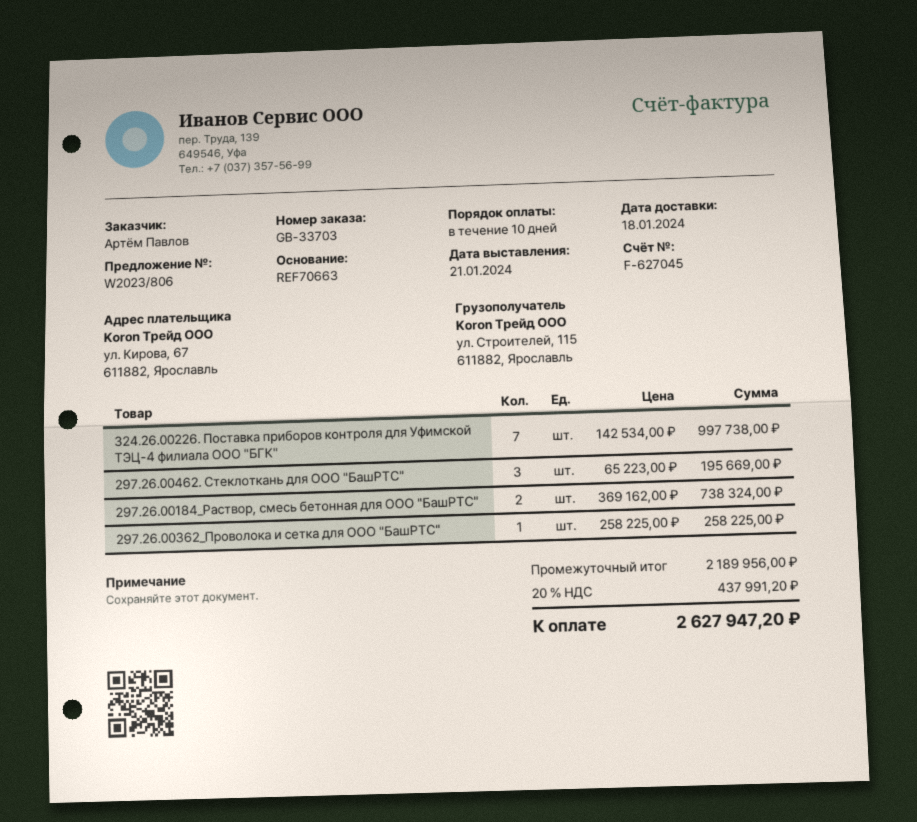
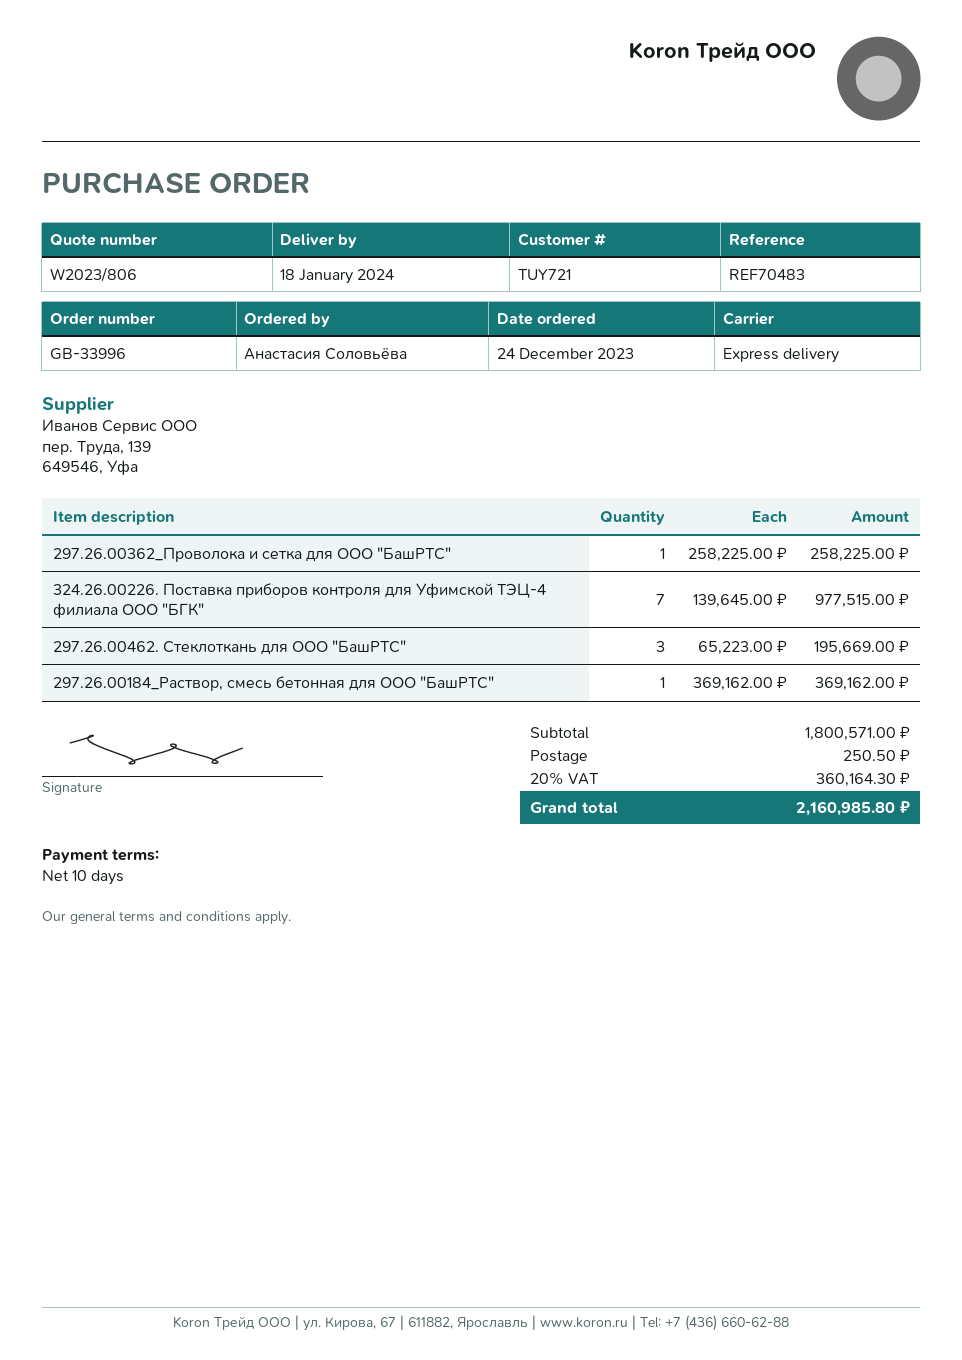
order number: GB-33703 -> GB-33996
reference: REF70663 -> REF70483
ordered by: Артём Павлов -> Анастасия Соловьёва
324.26.00226. Поставка приборов контроля для Уфимской ТЭЦ-4 филиала ООО "БГК": 7 x 142534.00 = 997738.00 -> 7 x 139645.00 = 977515.00
297.26.00184_Раствор, смесь бетонная для ООО "БашРТС": 2 x 369162.00 = 738324.00 -> 1 x 369162.00 = 369162.00
subtotal: 2189956.00 -> 1800571.00
shipping: none -> 250.50
tax: 20% = 437991.20 -> 20% = 360164.30
total: 2627947.20 -> 2160985.80

